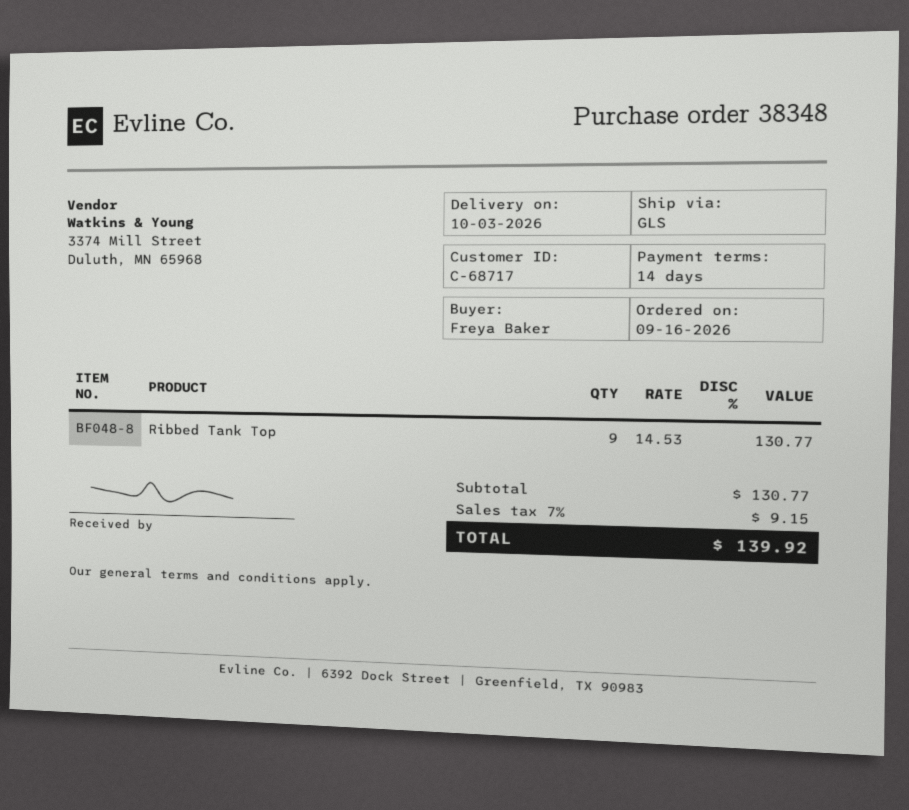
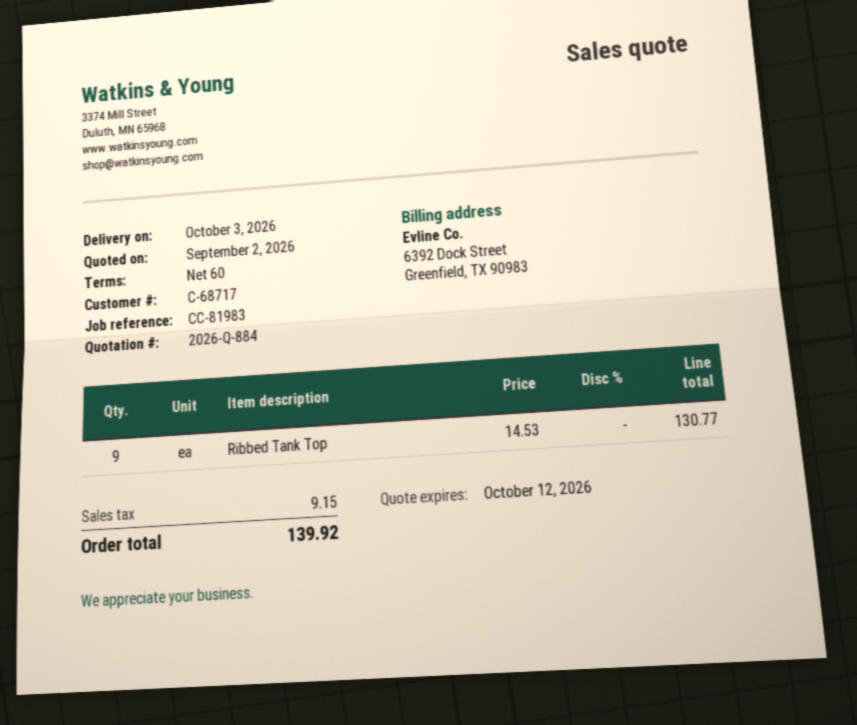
payment terms: 14 days -> 60 days

